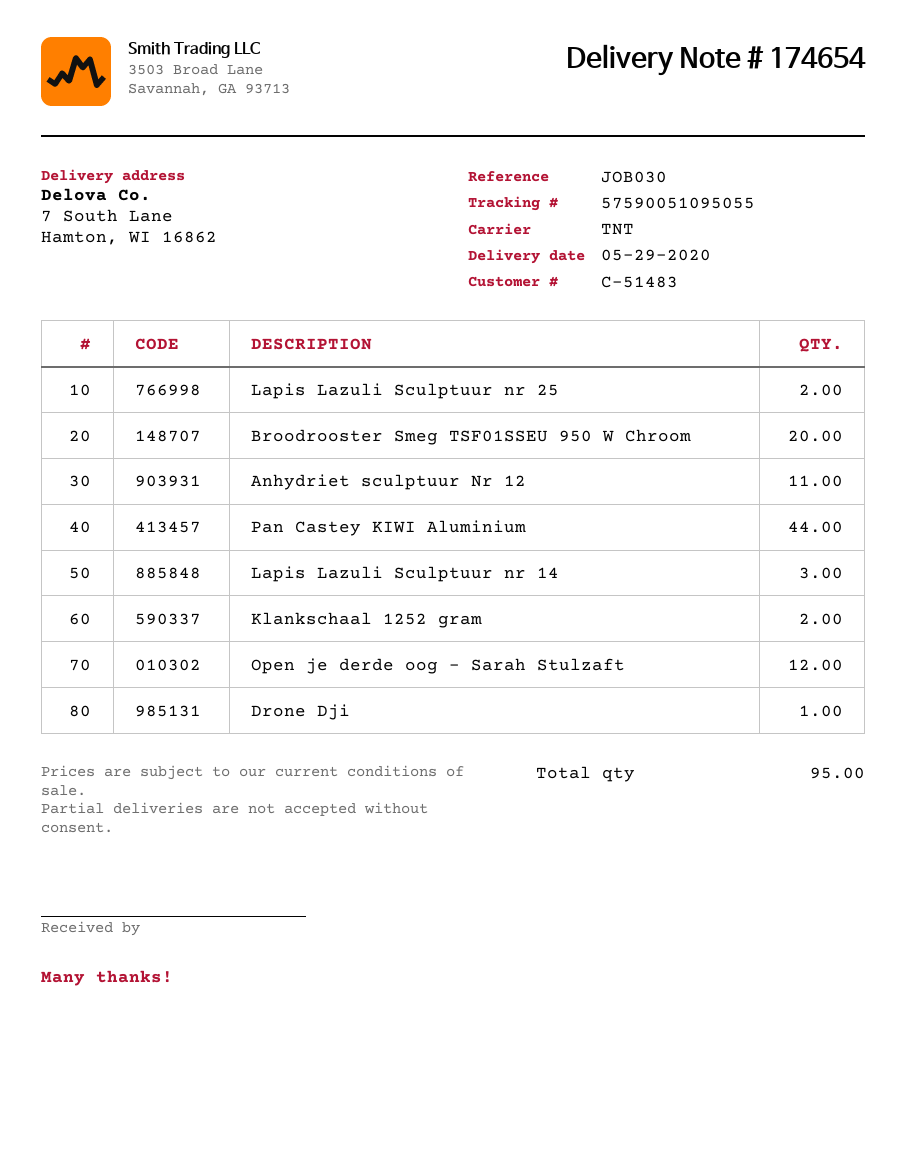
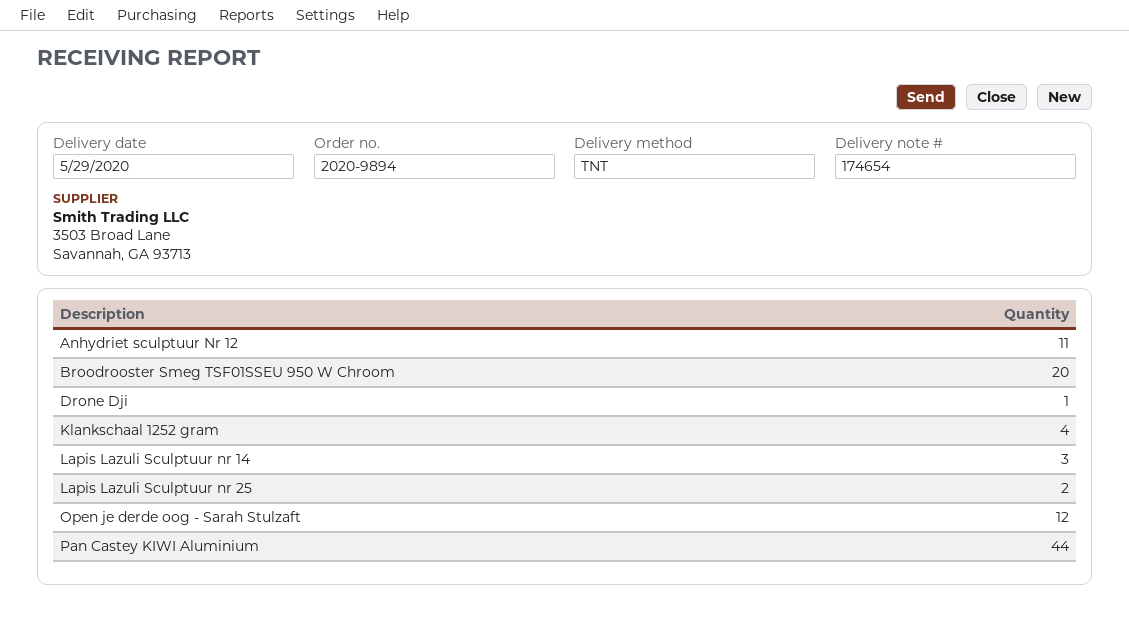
Klankschaal 1252 gram: 2 -> 4

